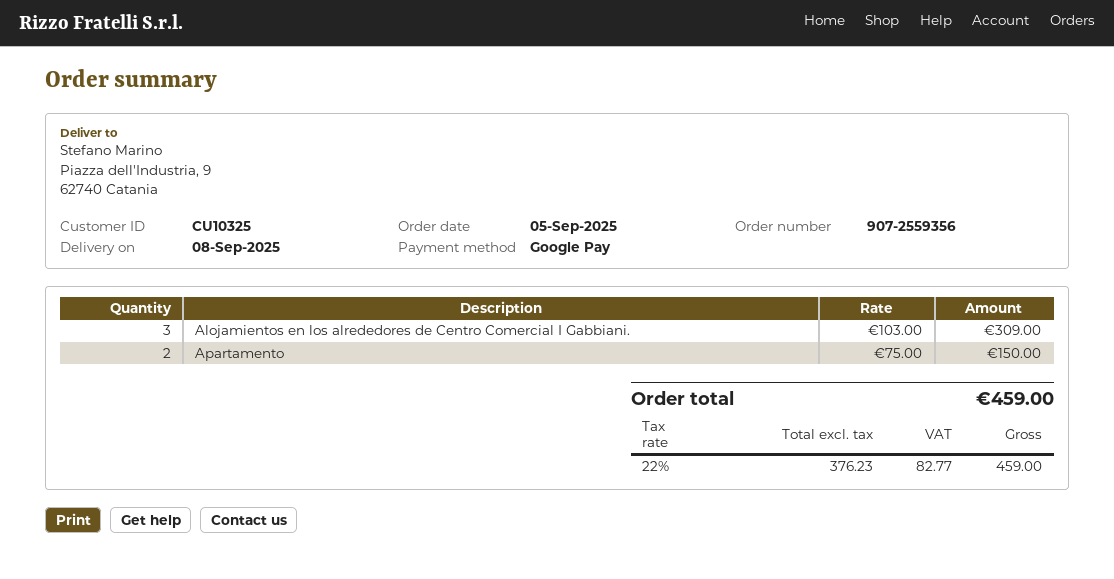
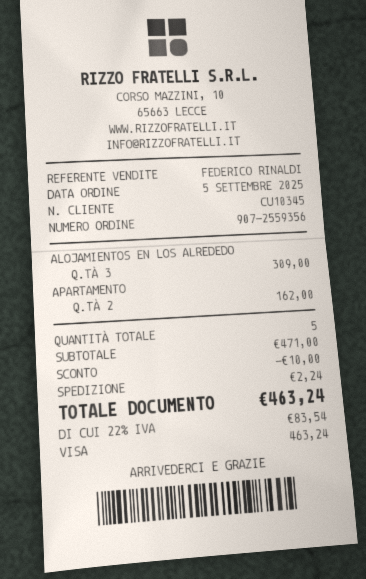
customer number: CU10325 -> CU10345
payment method: Google Pay -> Visa
Apartamento: 2 for 150.00 -> 2 for 162.00
discount: none -> 10.00
shipping: none -> 2.24
tax: 22% = 82.77 -> 22% = 83.54
total: 459.00 -> 463.24

